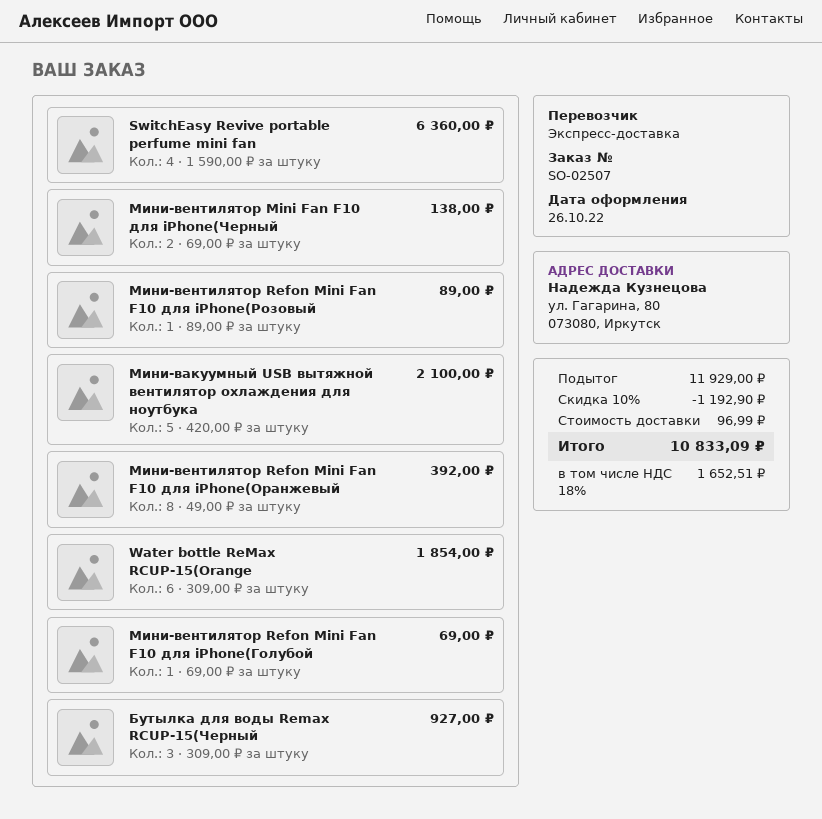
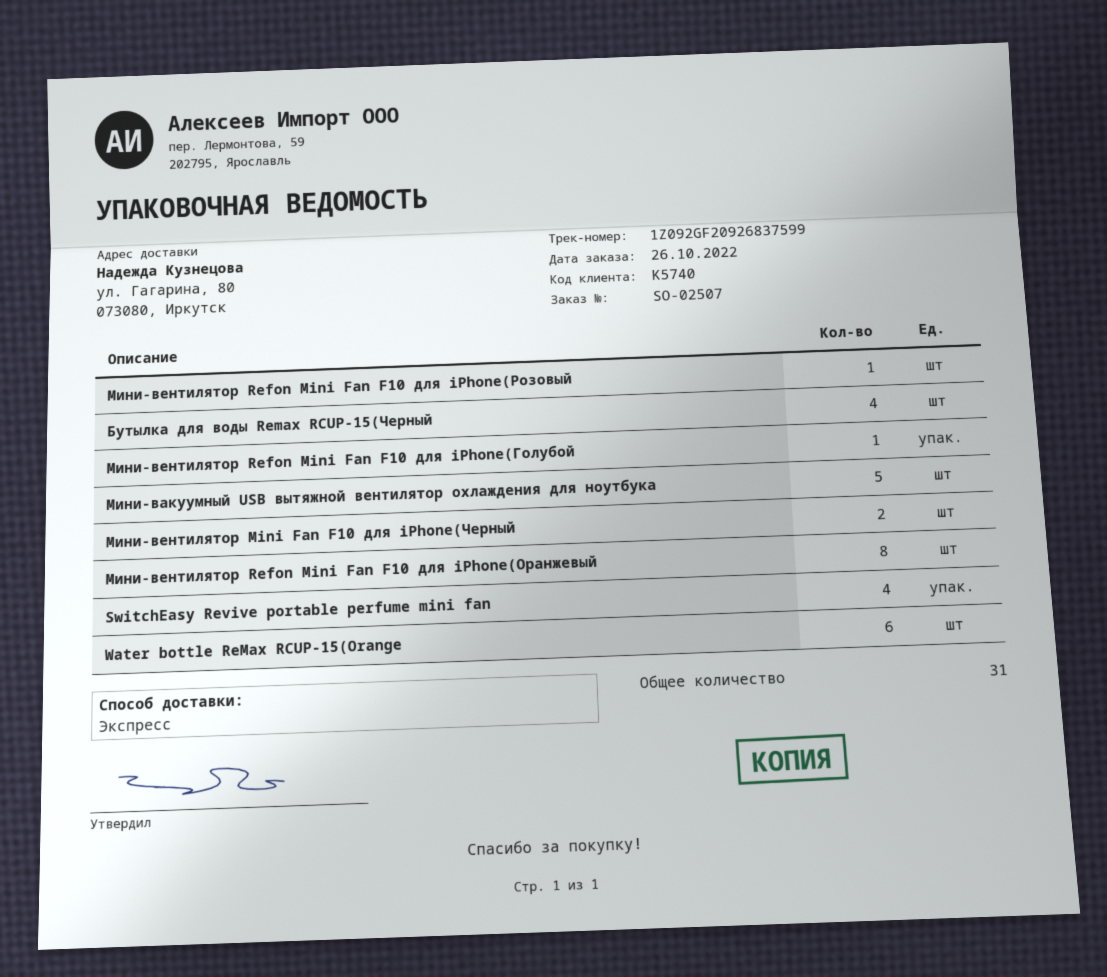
Бутылка для воды Remax RCUP-15(Черный: 3 -> 4

